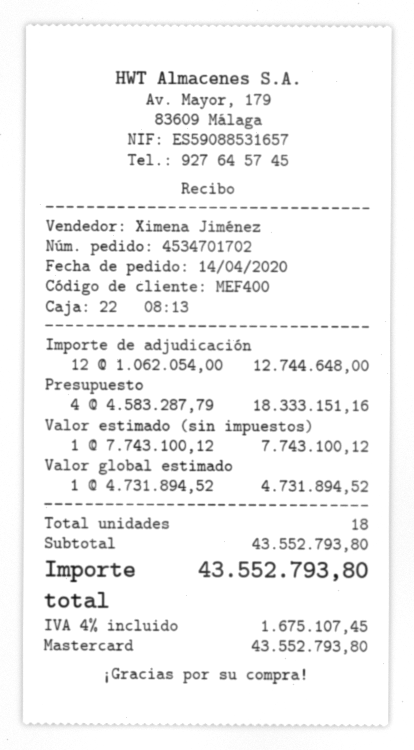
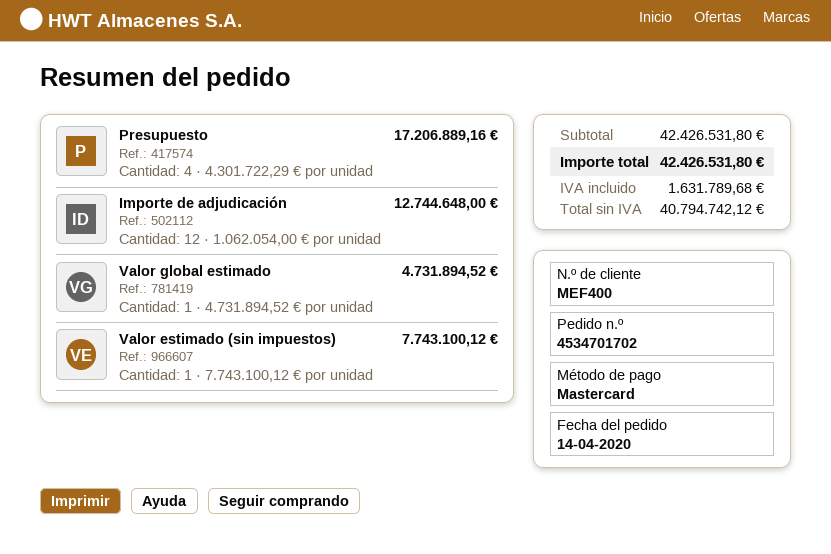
Presupuesto: 4 x 4583287.79 = 18333151.16 -> 4 x 4301722.29 = 17206889.16
subtotal: 43552793.80 -> 42426531.80
tax: 1675107.45 -> 1631789.68
total: 43552793.80 -> 42426531.80

